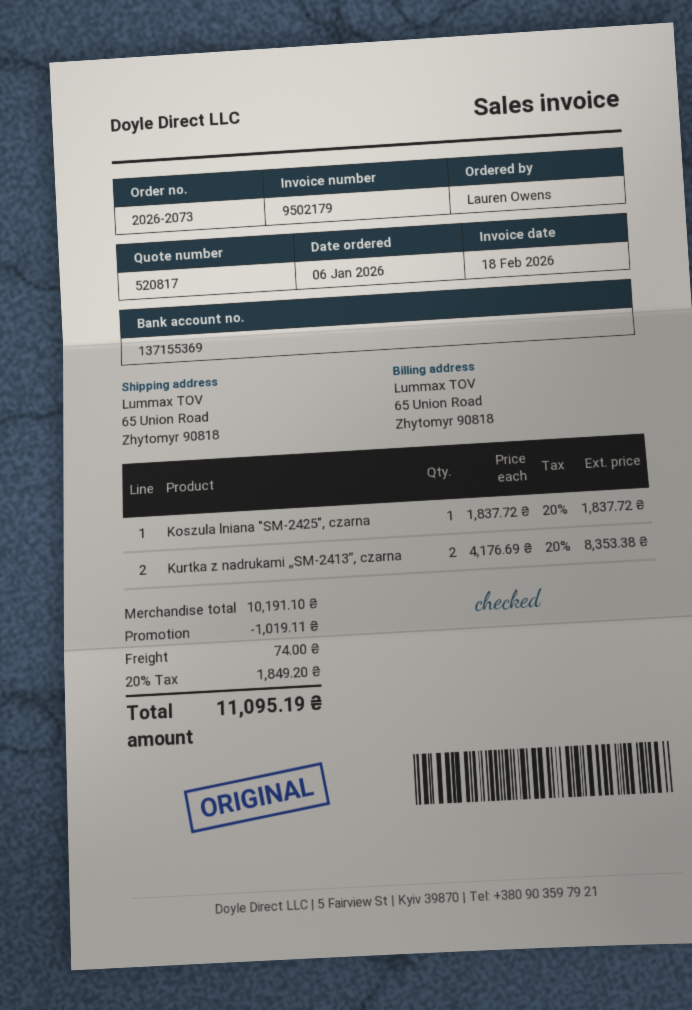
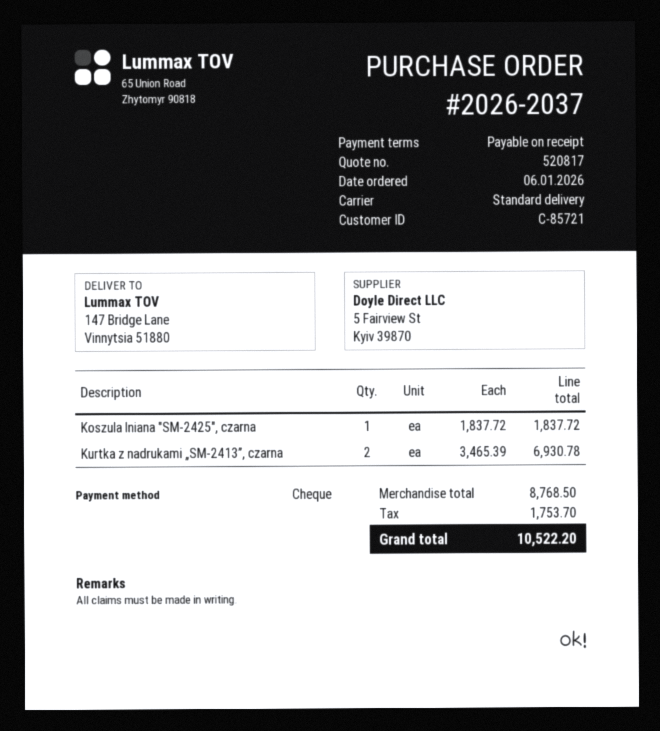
order number: 2026-2073 -> 2026-2037
ship to: 65 Union Road, Zhytomyr 90818 -> 147 Bridge Lane, Vinnytsia 51880
Kurtka z nadrukami „SM-2413”, czarna: 2 x 4176.69 = 8353.38 -> 2 x 3465.39 = 6930.78
subtotal: 10191.10 -> 8768.50
discount: 1019.11 -> none
shipping: 74.00 -> none
tax: 1849.20 -> 1753.70
total: 11095.19 -> 10522.20

